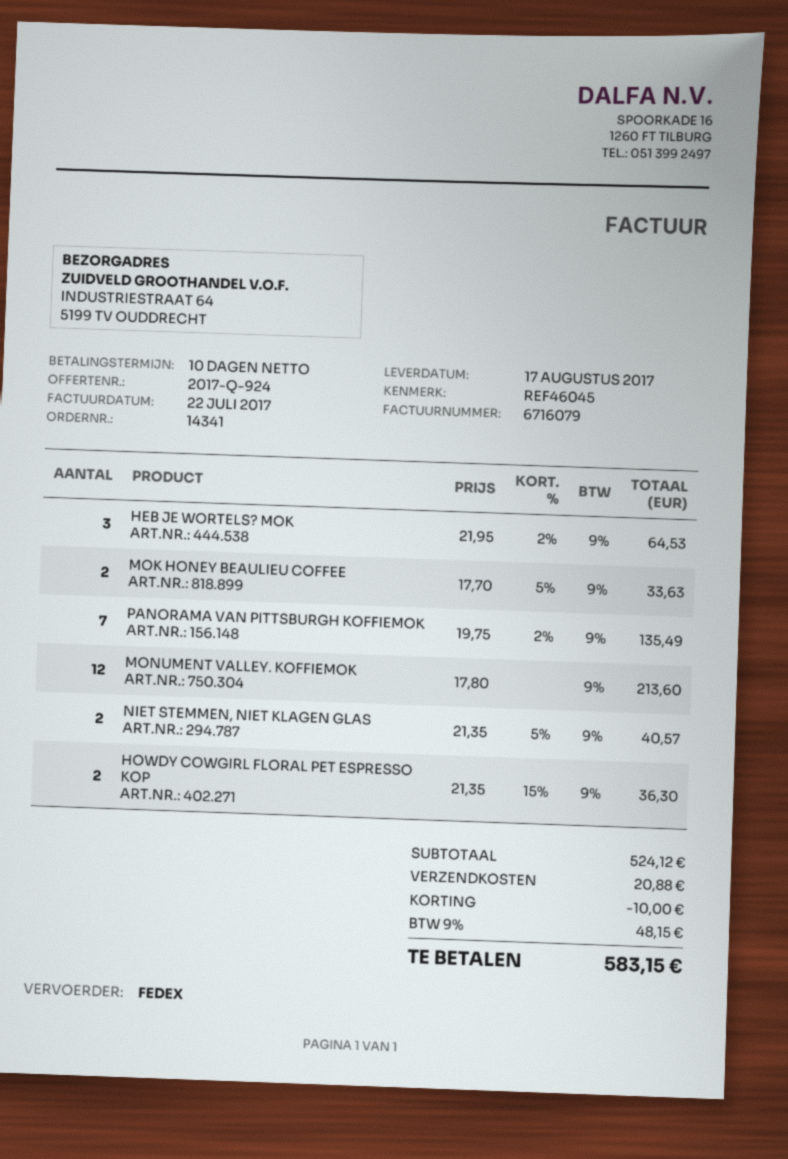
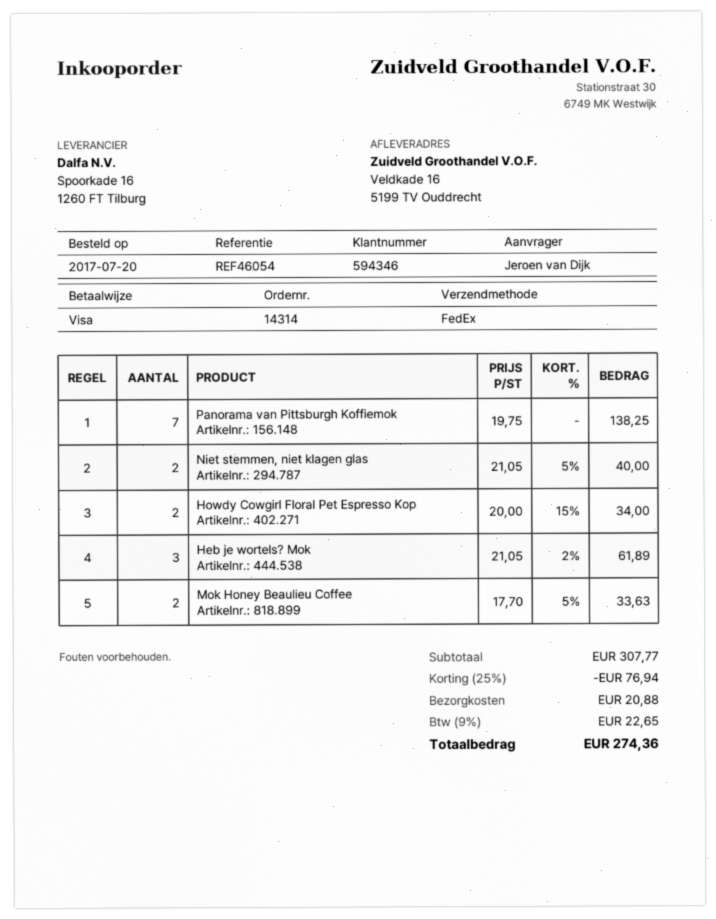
order number: 14341 -> 14314
reference: REF46045 -> REF46054
ship to: INDUSTRIESTRAAT 64, 5199 TV OUDDRECHT -> Veldkade 16, 5199 TV Ouddrecht
HEB JE WORTELS? MOK: 3 x 21.95 - 2% = 64.53 -> 3 x 21.05 - 2% = 61.89
PANORAMA VAN PITTSBURGH KOFFIEMOK: 7 x 19.75 - 2% = 135.49 -> 7 x 19.75 = 138.25
MONUMENT VALLEY. KOFFIEMOK: 12 x 17.80 = 213.60 -> none
NIET STEMMEN, NIET KLAGEN GLAS: 2 x 21.35 - 5% = 40.57 -> 2 x 21.05 - 5% = 40.00
HOWDY COWGIRL FLORAL PET ESPRESSO KOP: 2 x 21.35 - 15% = 36.30 -> 2 x 20.00 - 15% = 34.00
subtotal: 524.12 -> 307.77
discount: 10.00 -> 76.94
tax: 9% = 48.15 -> 9% = 22.65
total: 583.15 -> 274.36

